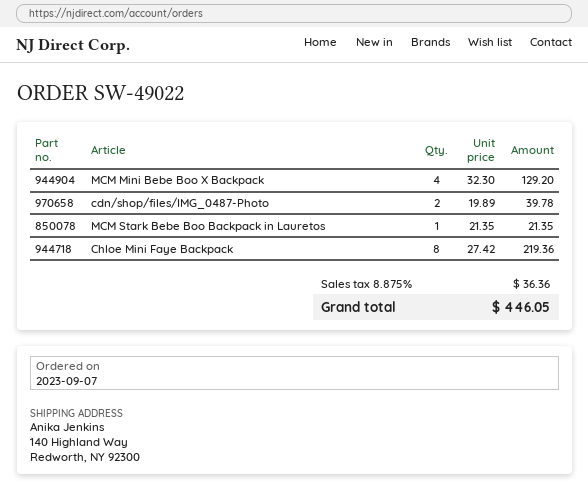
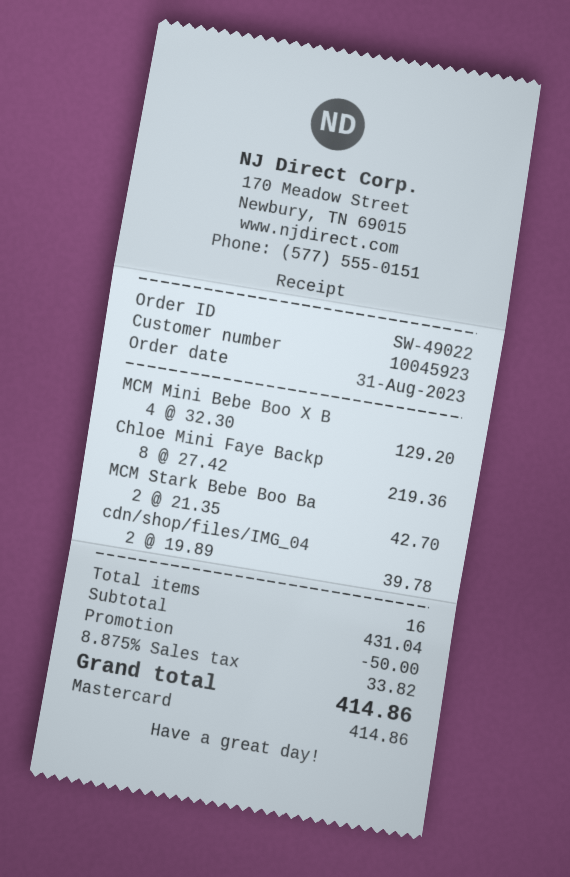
order date: 2023-09-07 -> 2023-08-31
MCM Stark Bebe Boo Backpack in Lauretos: 1 x 21.35 = 21.35 -> 2 x 21.35 = 42.70
discount: none -> 50.00
tax: 8.875% = 36.36 -> 8.875% = 33.82
total: 446.05 -> 414.86

